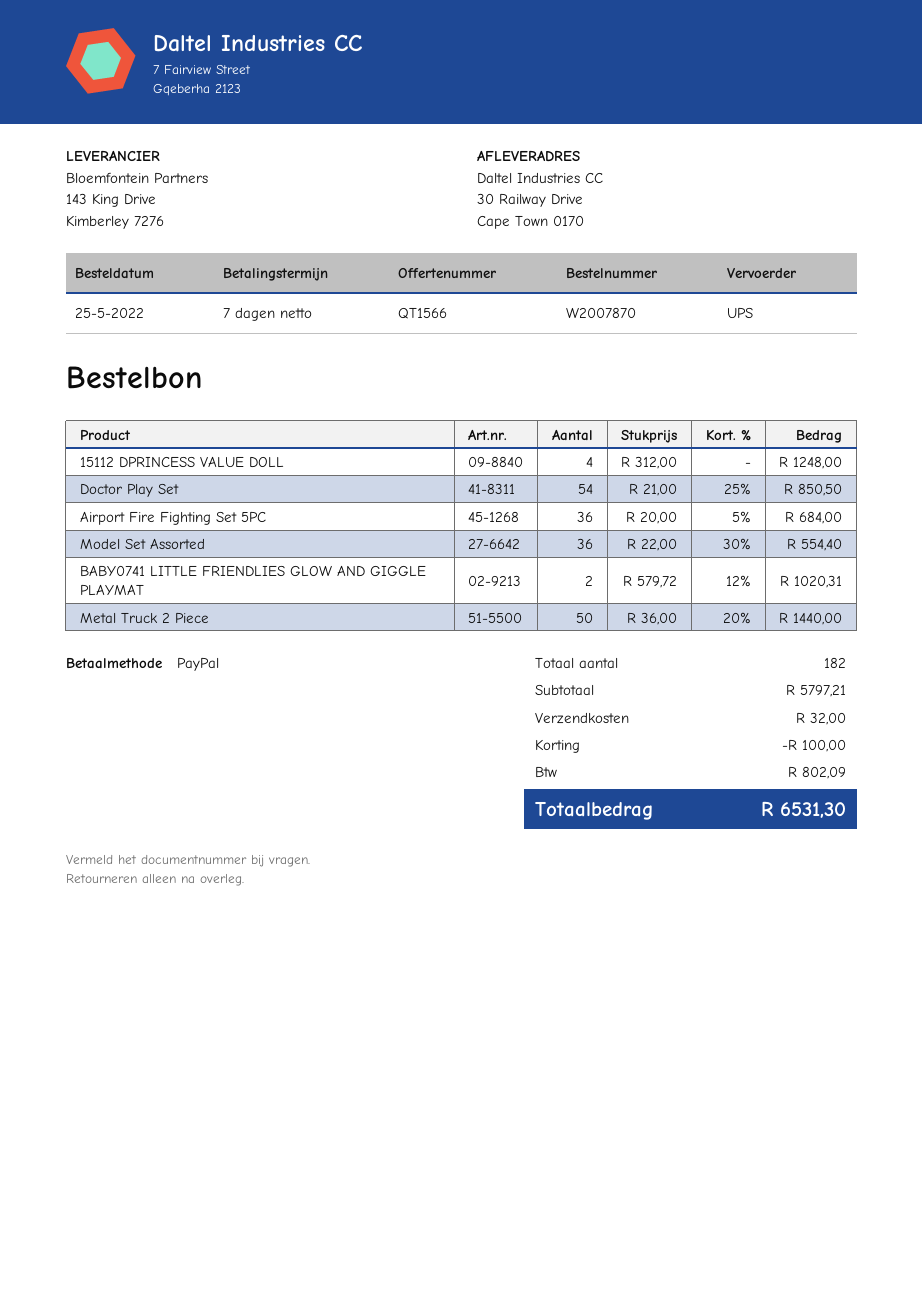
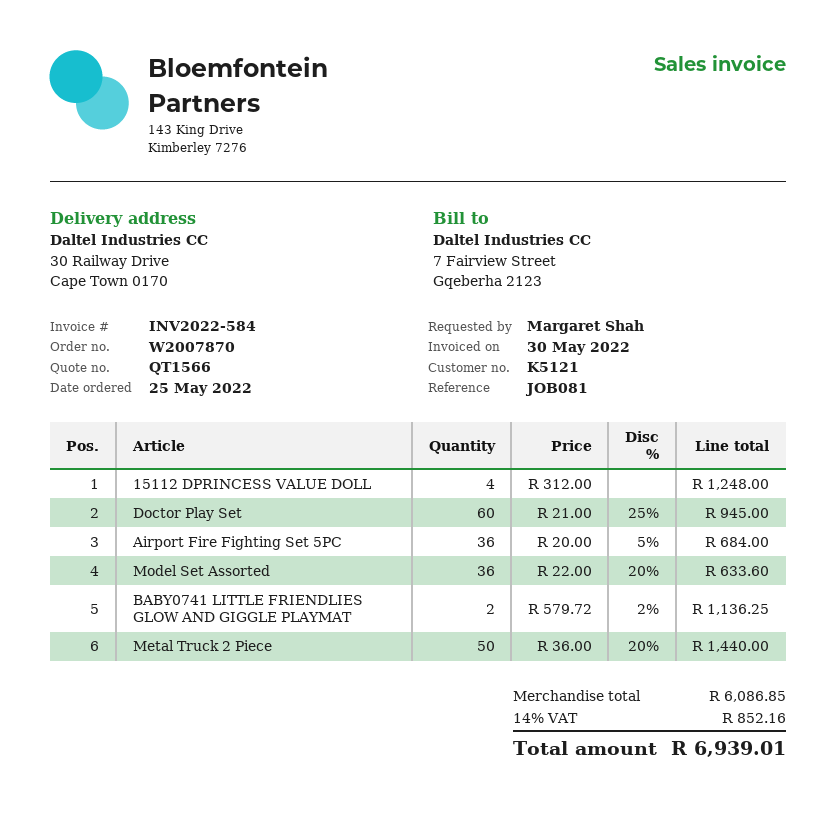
Doctor Play Set: 54 x 21.00 - 25% = 850.50 -> 60 x 21.00 - 25% = 945.00
Model Set Assorted: 36 x 22.00 - 30% = 554.40 -> 36 x 22.00 - 20% = 633.60
BABY0741 LITTLE FRIENDLIES GLOW AND GIGGLE PLAYMAT: 2 x 579.72 - 12% = 1020.31 -> 2 x 579.72 - 2% = 1136.25
subtotal: 5797.21 -> 6086.85
discount: 100.00 -> none
shipping: 32.00 -> none
tax: 802.09 -> 852.16
total: 6531.30 -> 6939.01

